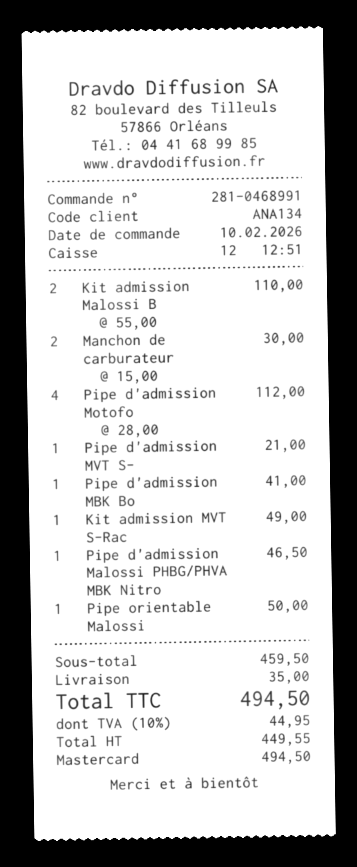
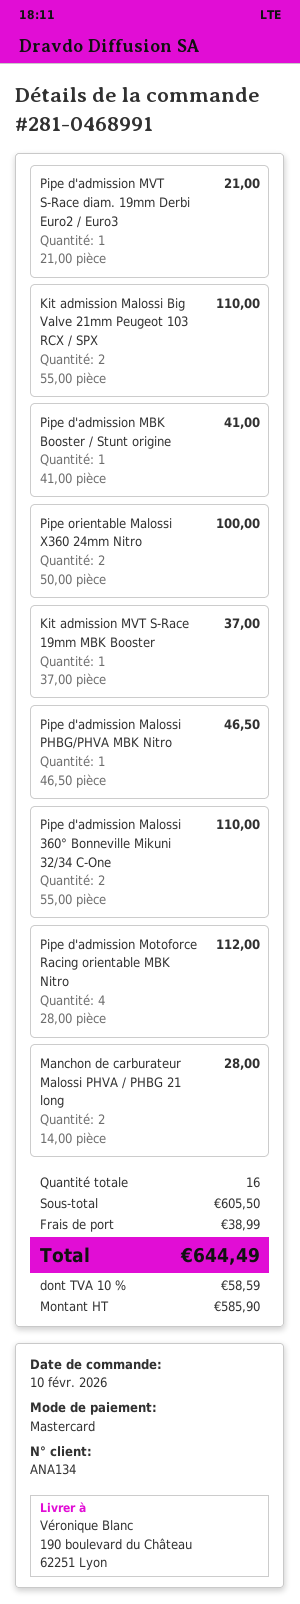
Manchon de carburateur: 2 x 15.00 = 30.00 -> 2 x 14.00 = 28.00
Kit admission MVT S-Rac: 1 x 49.00 = 49.00 -> 1 x 37.00 = 37.00
Pipe orientable Malossi: 1 x 50.00 = 50.00 -> 2 x 50.00 = 100.00
Pipe d'admission Malossi 360° Bonneville Mikuni 32/34 C-One: none -> 2 x 55.00 = 110.00
subtotal: 459.50 -> 605.50
shipping: 35.00 -> 38.99
net: 449.55 -> 585.90
tax: 10% = 44.95 -> 10% = 58.59
total: 494.50 -> 644.49

